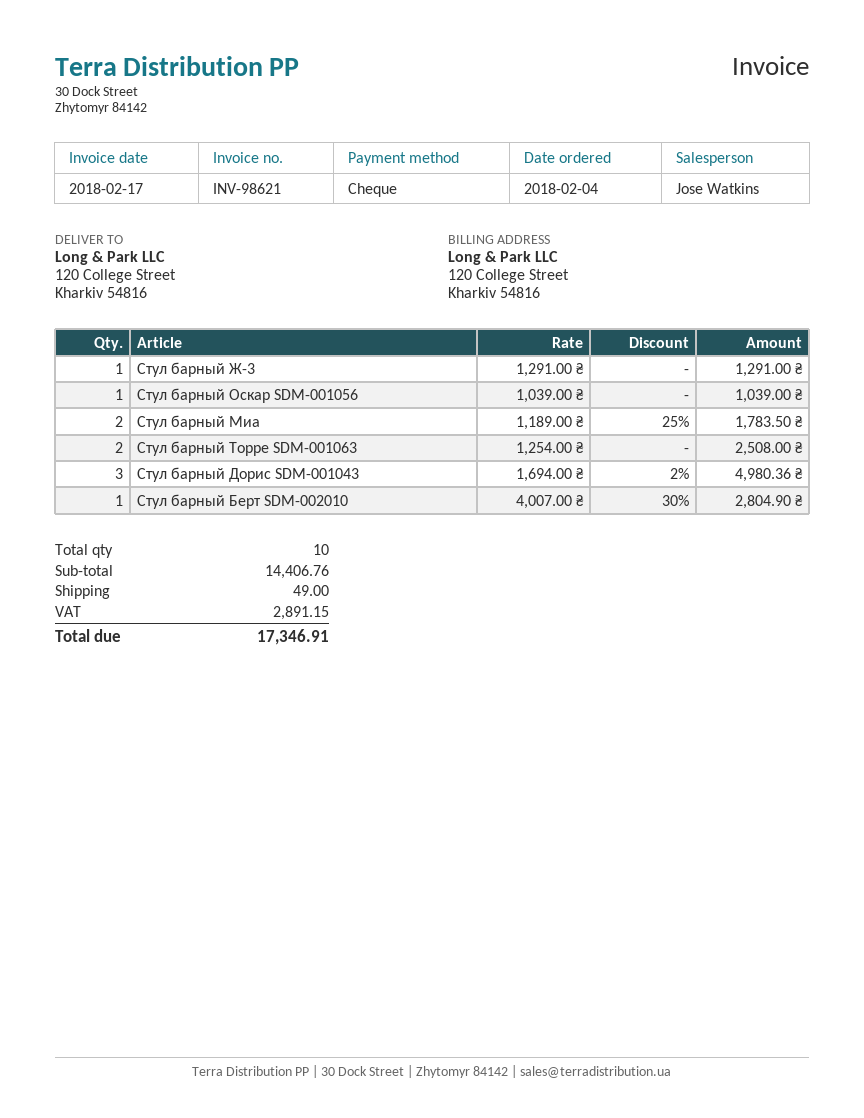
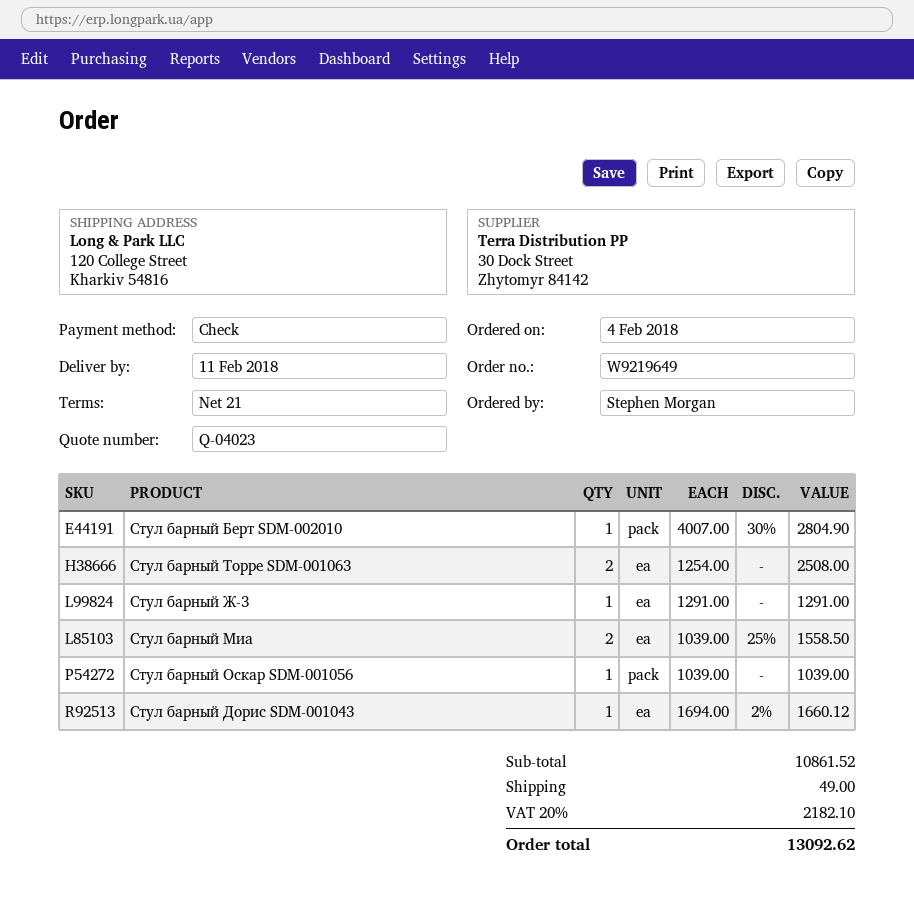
Стул барный Миа: 2 x 1189.00 - 25% = 1783.50 -> 2 x 1039.00 - 25% = 1558.50
Стул барный Дорис SDM-001043: 3 x 1694.00 - 2% = 4980.36 -> 1 x 1694.00 - 2% = 1660.12
subtotal: 14406.76 -> 10861.52
tax: 2891.15 -> 2182.10
total: 17346.91 -> 13092.62

